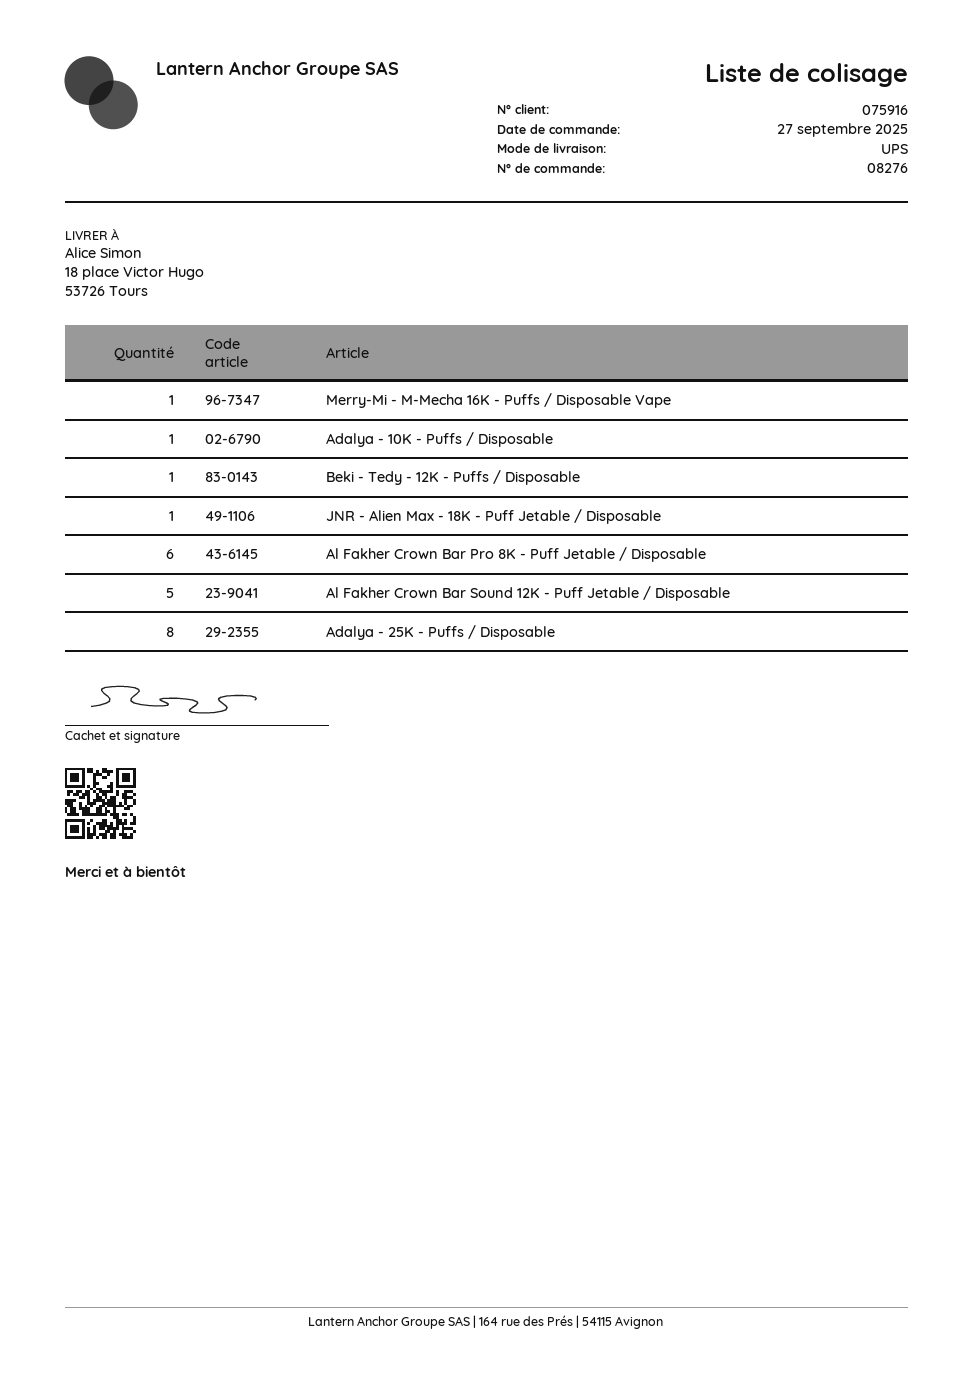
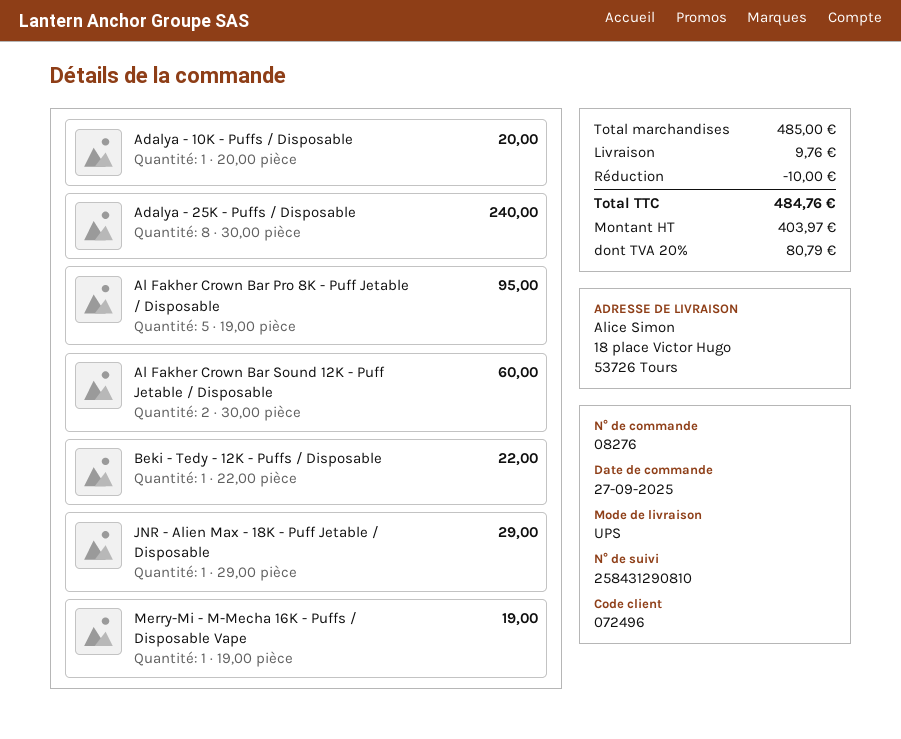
customer number: 075916 -> 072496
Al Fakher Crown Bar Pro 8K - Puff Jetable / Disposable: 6 -> 5
Al Fakher Crown Bar Sound 12K - Puff Jetable / Disposable: 5 -> 2

